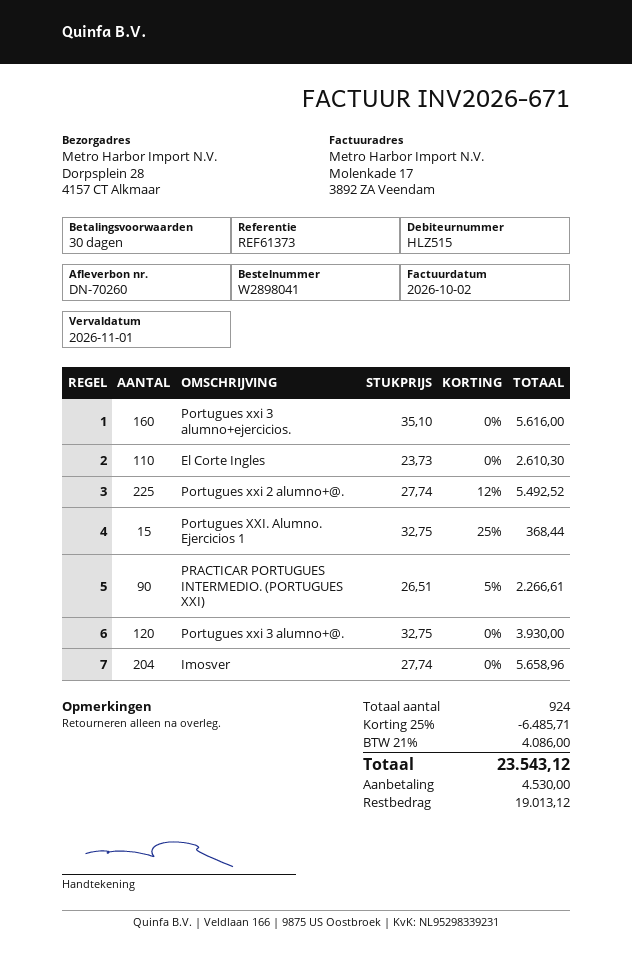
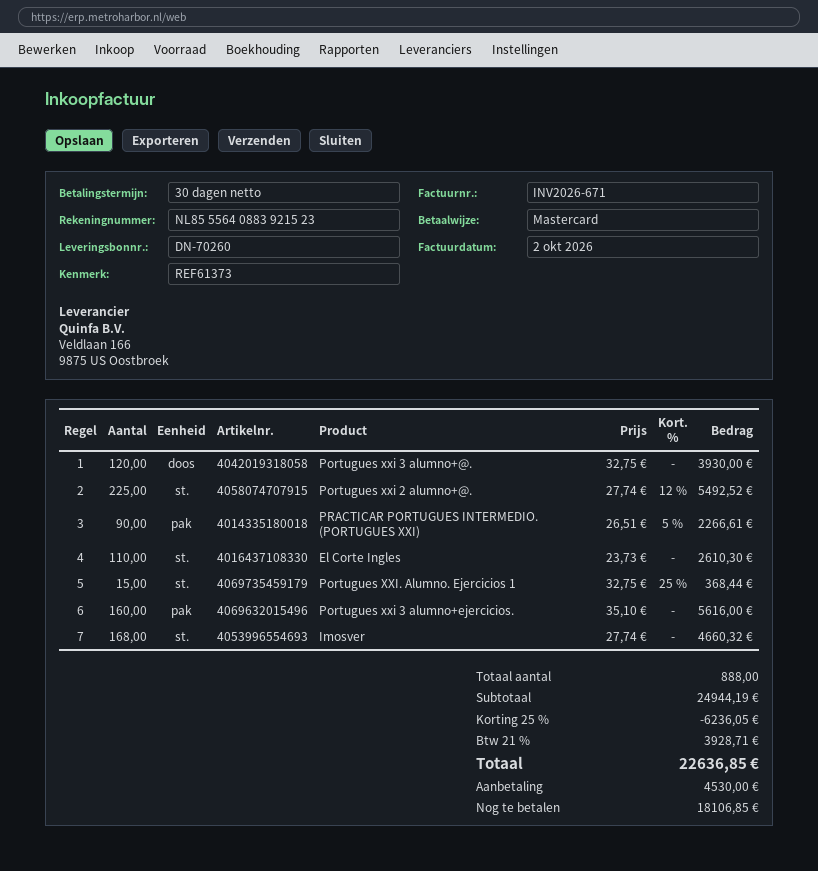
Imosver: 204 x 27.74 = 5658.96 -> 168 x 27.74 = 4660.32
total quantity: 924 -> 888
discount: 25% = 6485.71 -> 25% = 6236.05
tax: 21% = 4086.00 -> 21% = 3928.71
total: 23543.12 -> 22636.85
balance: 19013.12 -> 18106.85

